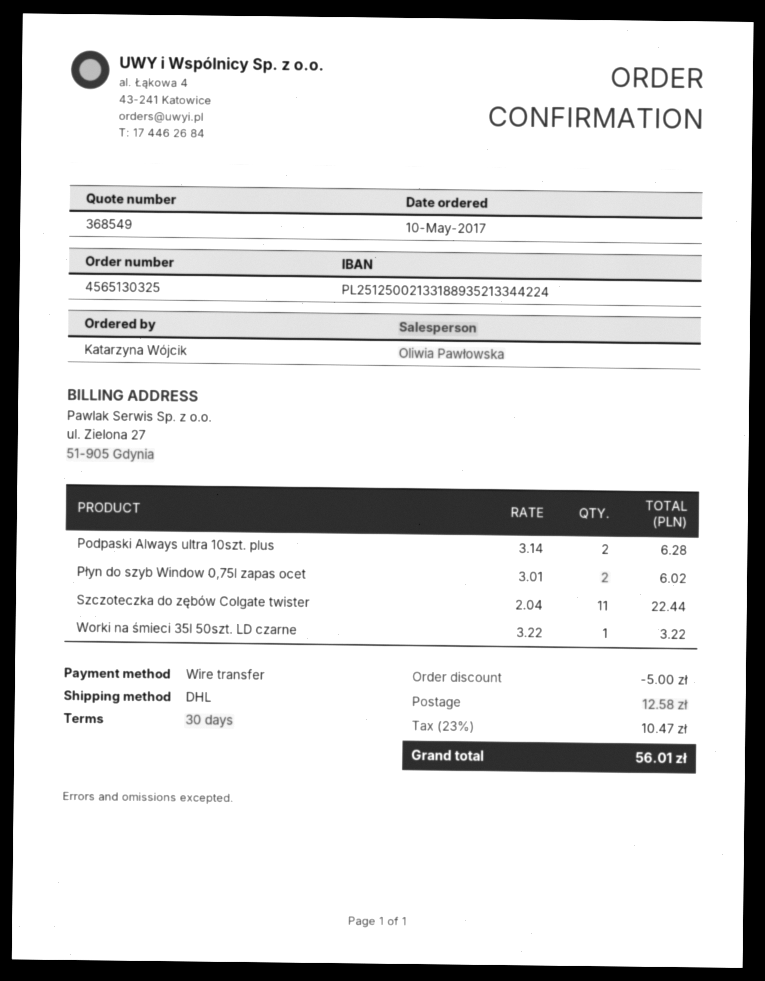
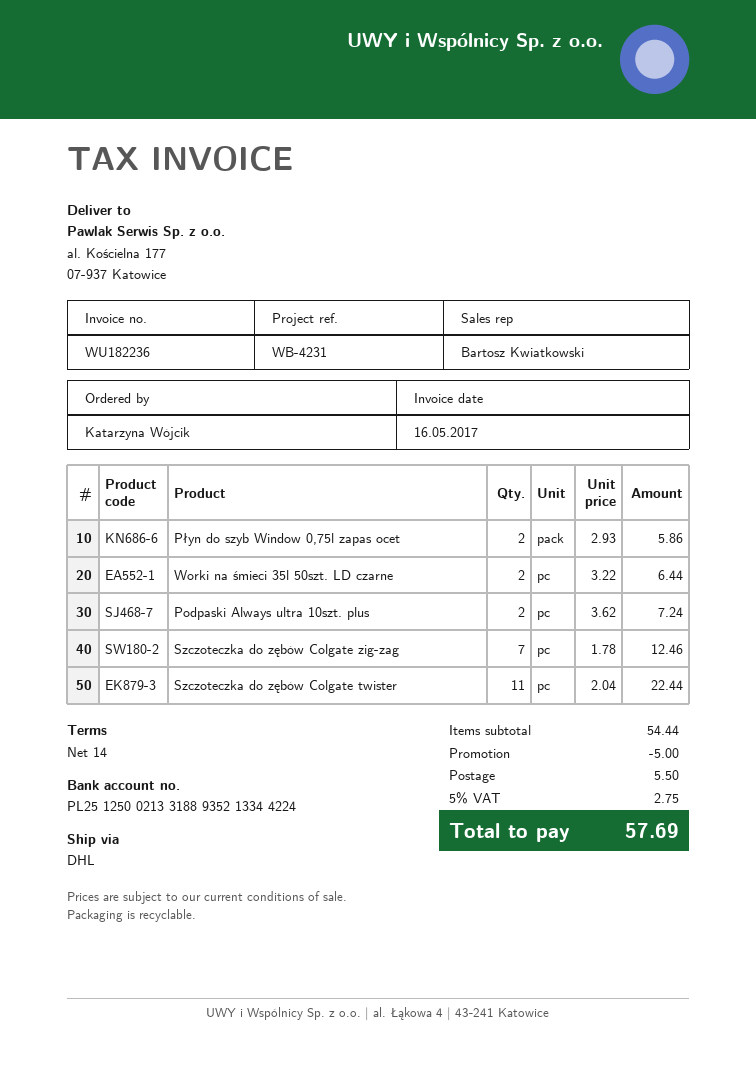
payment terms: 30 days -> 14 days
sales rep: Oliwia Pawłowska -> Bartosz Kwiatkowski
Podpaski Always ultra 10szt. plus: 2 x 3.14 = 6.28 -> 2 x 3.62 = 7.24
Płyn do szyb Window 0,75l zapas ocet: 2 x 3.01 = 6.02 -> 2 x 2.93 = 5.86
Worki na śmieci 35l 50szt. LD czarne: 1 x 3.22 = 3.22 -> 2 x 3.22 = 6.44
Szczoteczka do zębów Colgate zig-zag: none -> 7 x 1.78 = 12.46
shipping: 12.58 -> 5.50
tax: 23% = 10.47 -> 5% = 2.75
total: 56.01 -> 57.69

